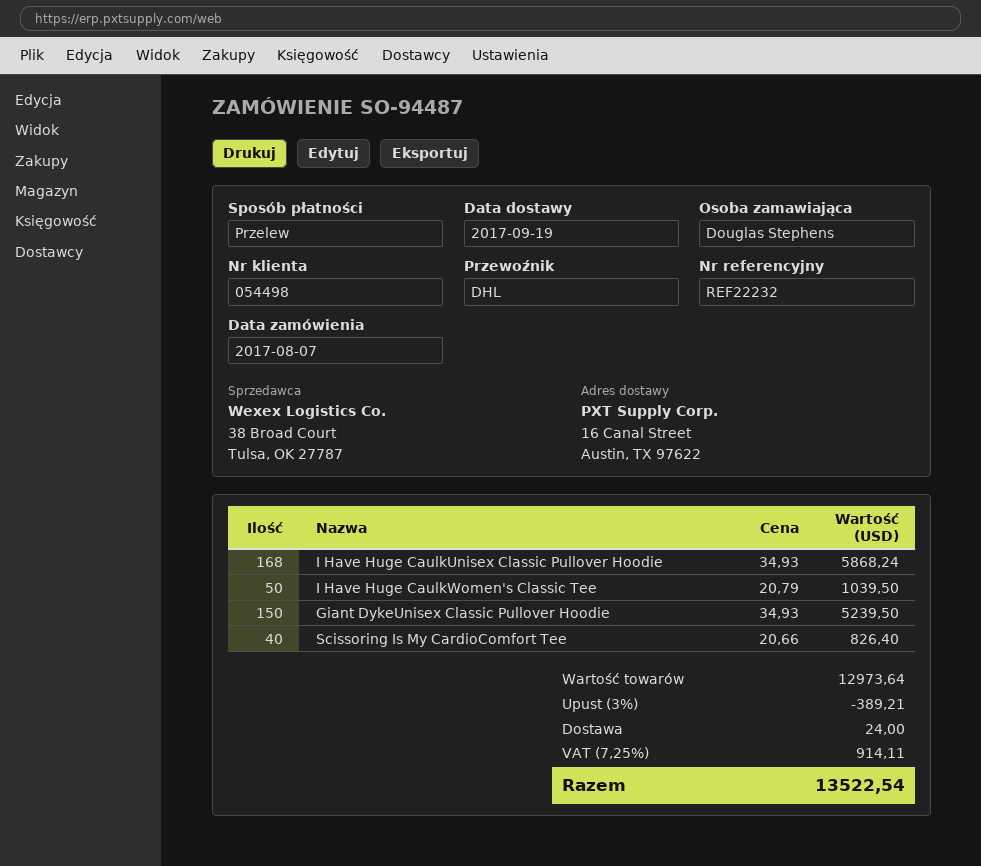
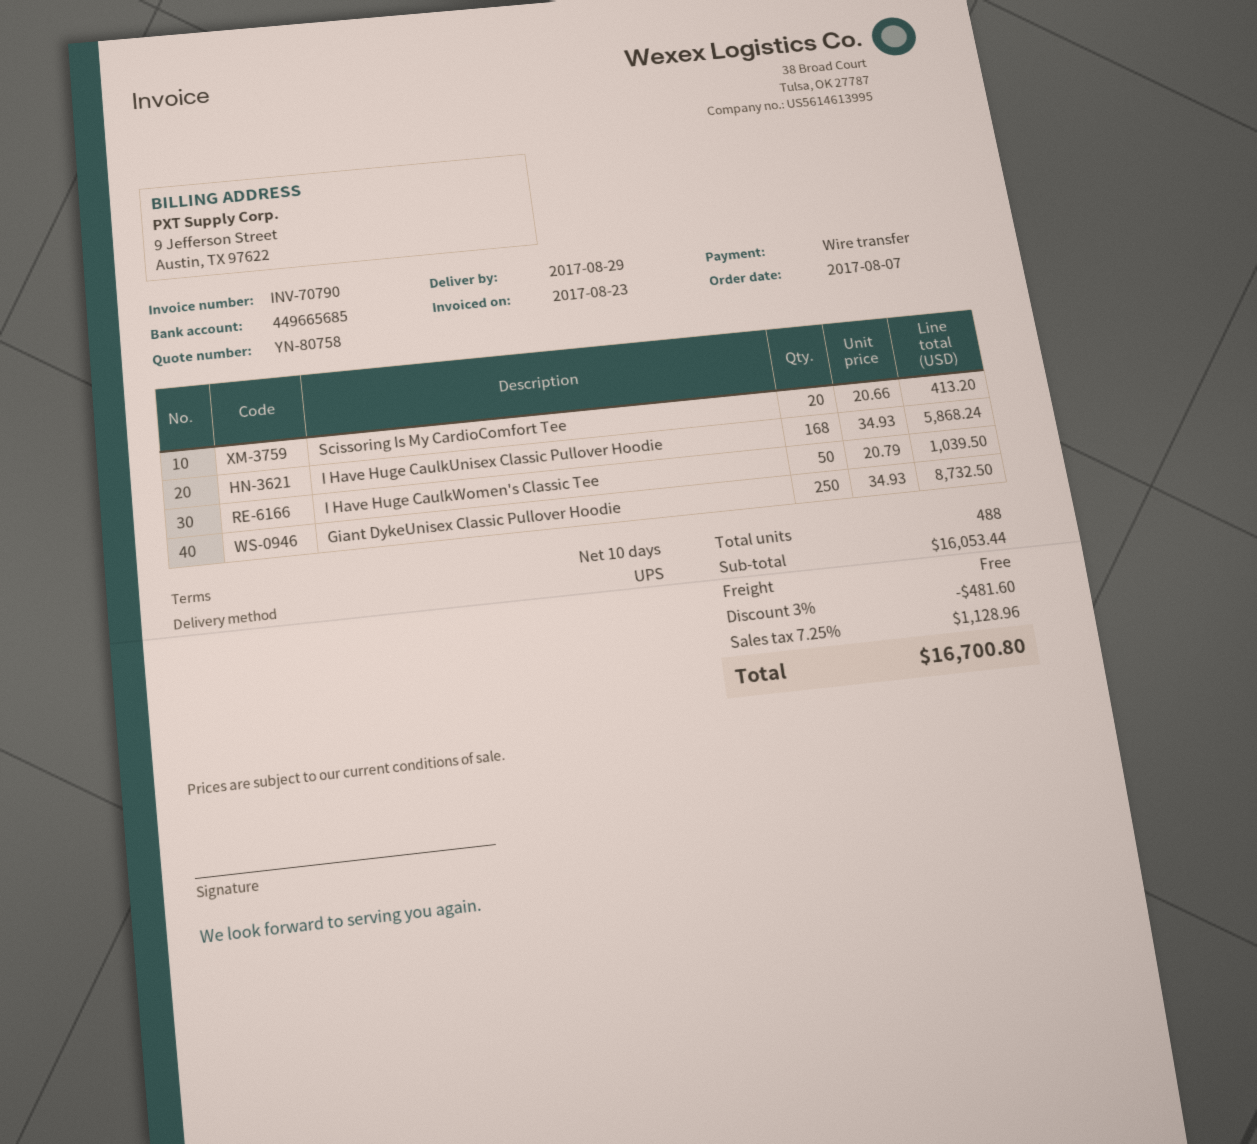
delivery date: 2017-09-19 -> 2017-08-29
shipping method: DHL -> UPS
Giant DykeUnisex Classic Pullover Hoodie: 150 x 34.93 = 5239.50 -> 250 x 34.93 = 8732.50
Scissoring Is My CardioComfort Tee: 40 x 20.66 = 826.40 -> 20 x 20.66 = 413.20
subtotal: 12973.64 -> 16053.44
discount: 3% = 389.21 -> 3% = 481.60
shipping: 24.00 -> 0.00
tax: 7.25% = 914.11 -> 7.25% = 1128.96
total: 13522.54 -> 16700.80

